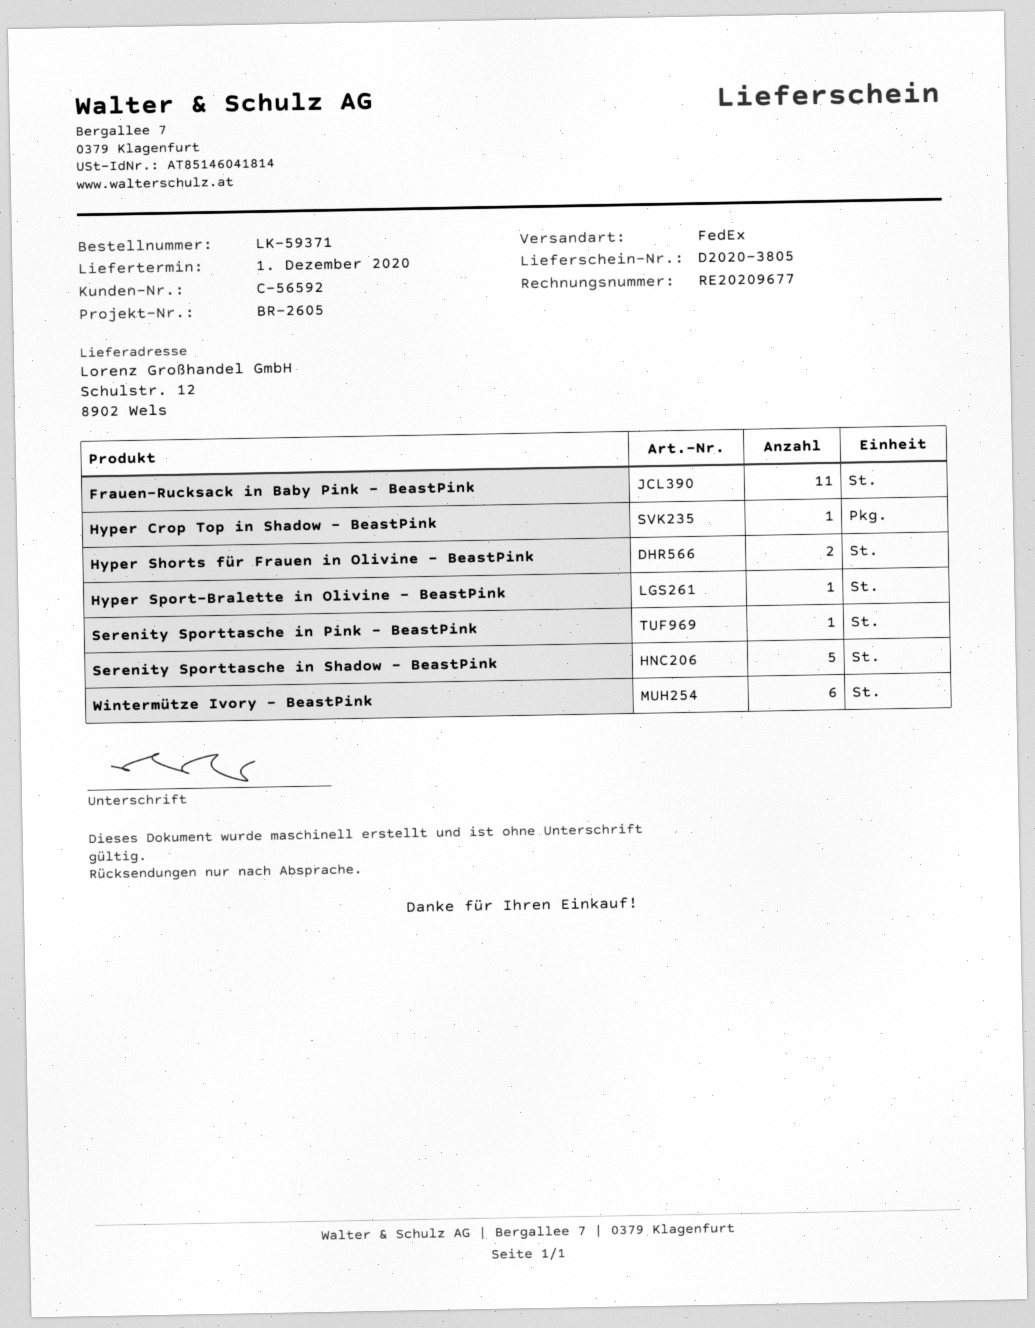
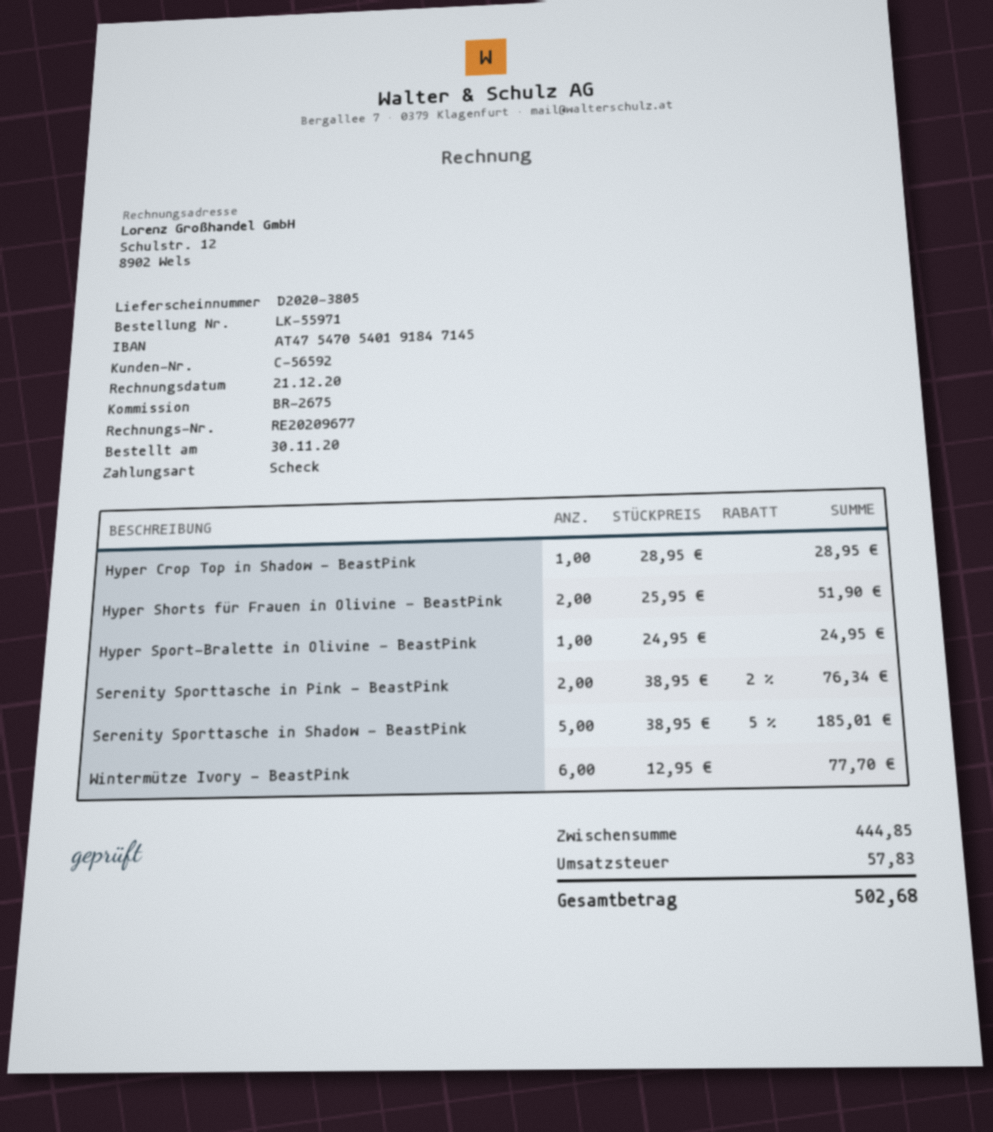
order number: LK-59371 -> LK-55971
reference: BR-2605 -> BR-2675
Frauen-Rucksack in Baby Pink - BeastPink: 11 -> none
Serenity Sporttasche in Pink - BeastPink: 1 -> 2

